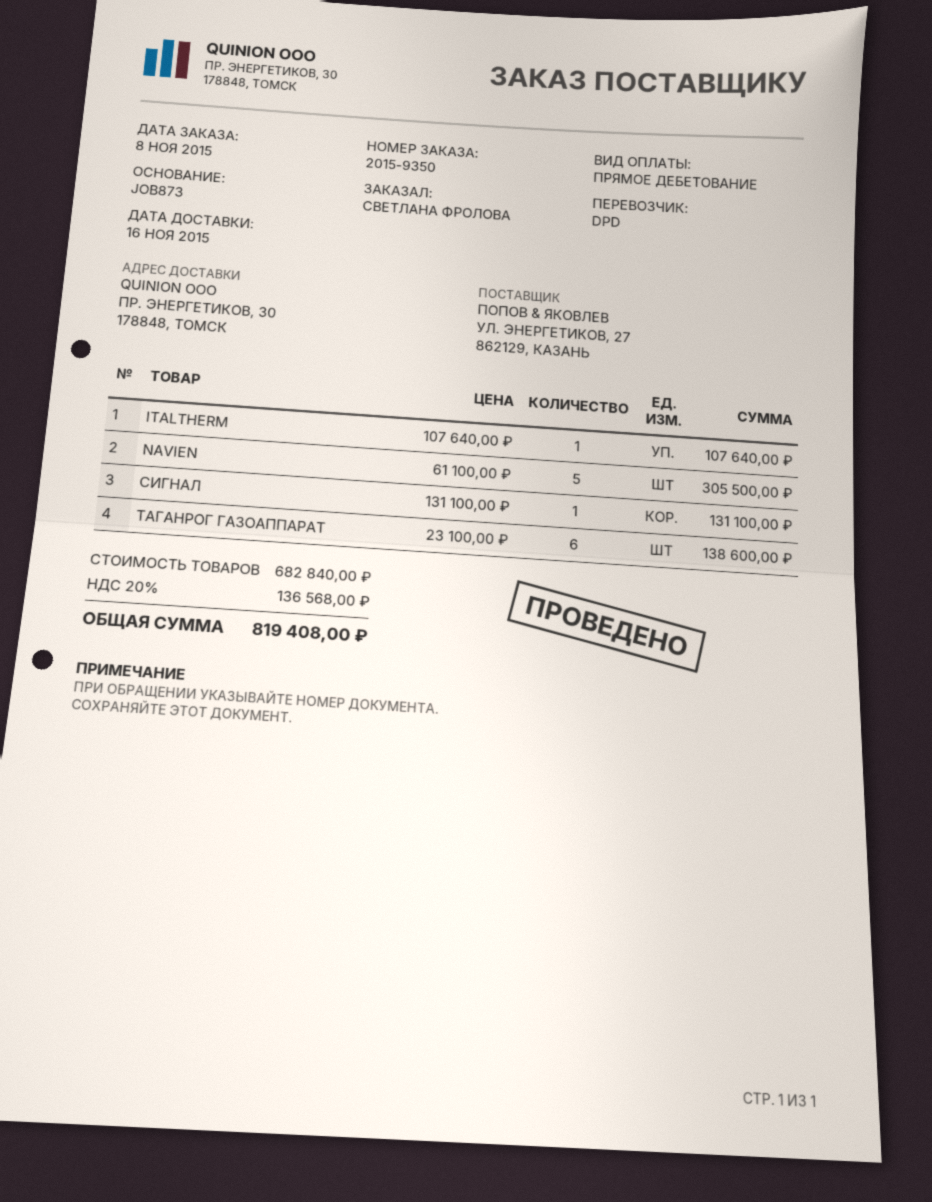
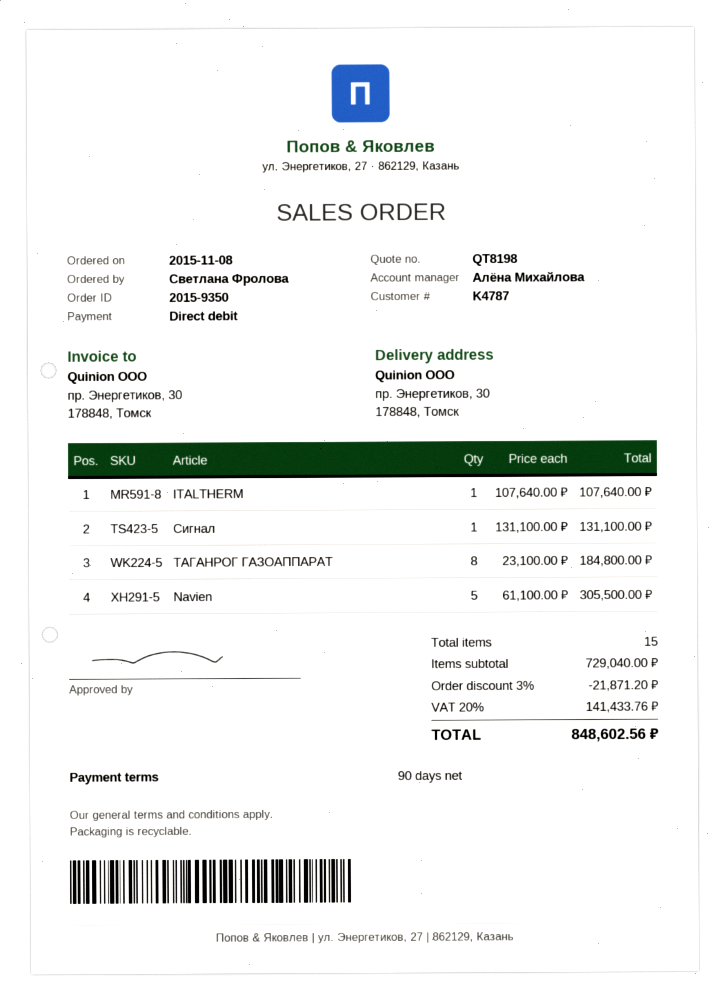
ТАГАНРОГ ГАЗОАППАРАТ: 6 x 23100.00 = 138600.00 -> 8 x 23100.00 = 184800.00
subtotal: 682840.00 -> 729040.00
discount: none -> 3% = 21871.20
tax: 20% = 136568.00 -> 20% = 141433.76
total: 819408.00 -> 848602.56

